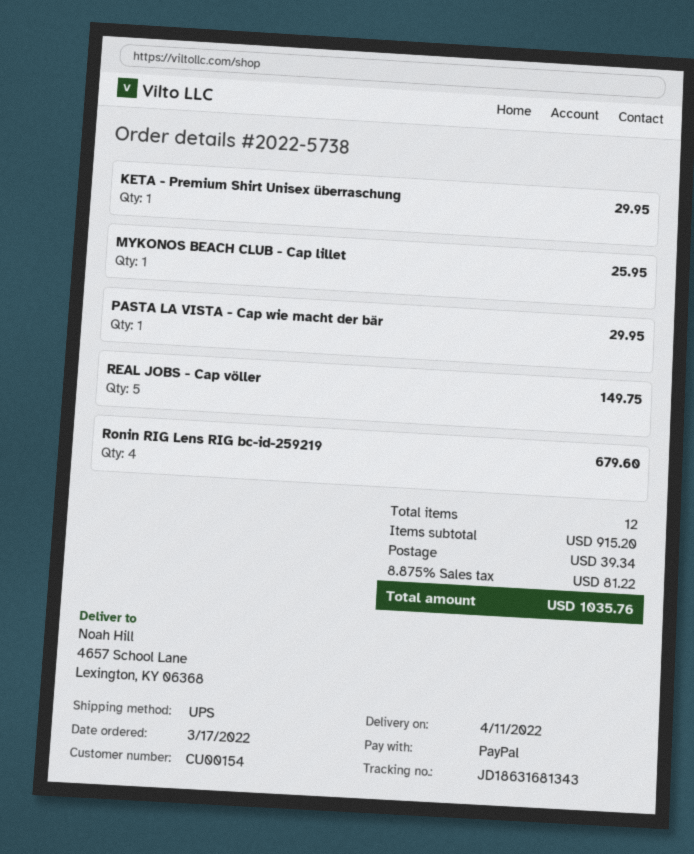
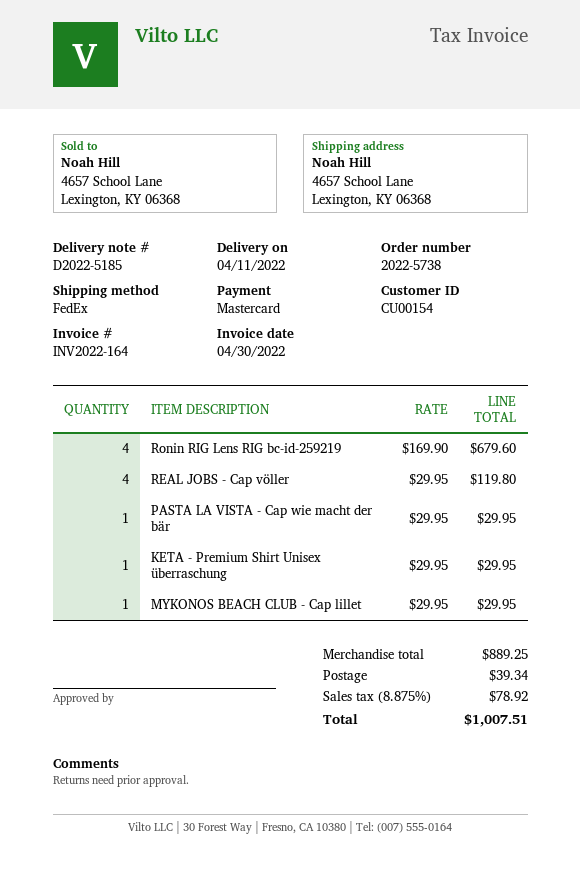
payment method: PayPal -> Mastercard
shipping method: UPS -> FedEx
MYKONOS BEACH CLUB - Cap lillet: 1 for 25.95 -> 1 for 29.95
REAL JOBS - Cap völler: 5 for 149.75 -> 4 for 119.80
subtotal: 915.20 -> 889.25
tax: 8.875% = 81.22 -> 8.875% = 78.92
total: 1035.76 -> 1007.51

